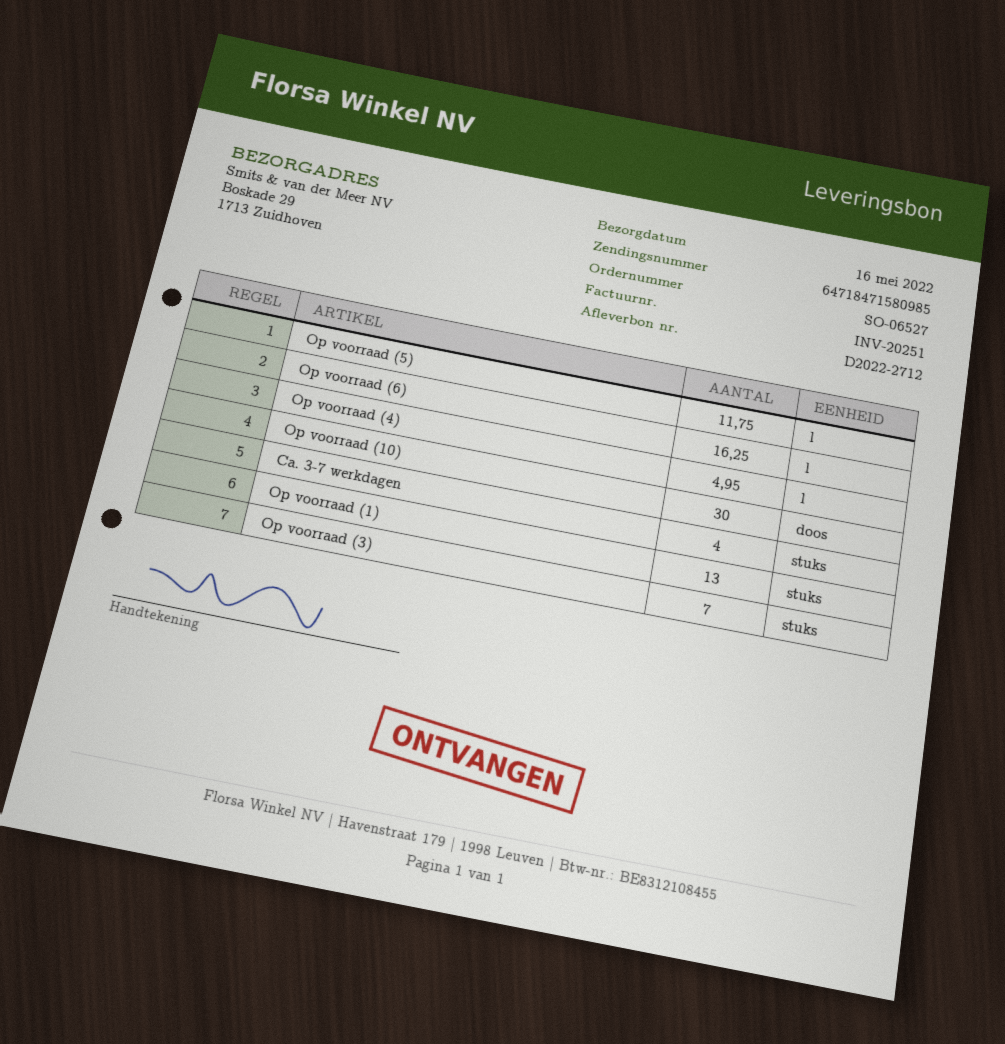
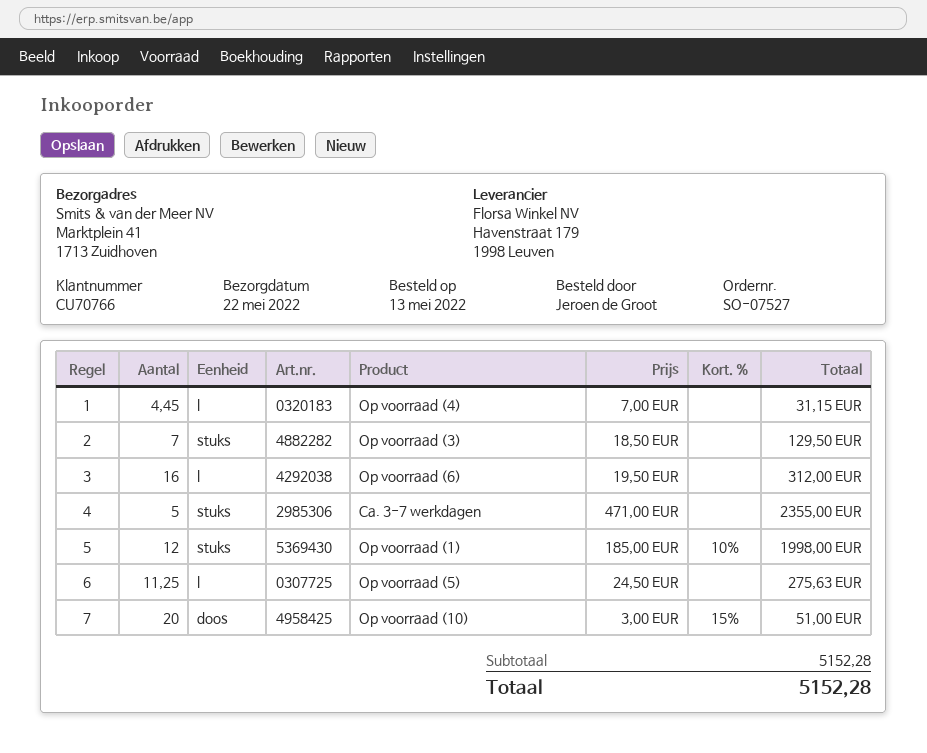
order number: SO-06527 -> SO-07527
delivery date: 2022-05-16 -> 2022-05-22
ship to: Boskade 29, 1713 Zuidhoven -> Marktplein 41, 1713 Zuidhoven
Op voorraad (5): 11.75 -> 11.25
Op voorraad (6): 16.25 -> 16
Op voorraad (4): 4.95 -> 4.45
Op voorraad (10): 30 -> 20
Ca. 3-7 werkdagen: 4 -> 5
Op voorraad (1): 13 -> 12

